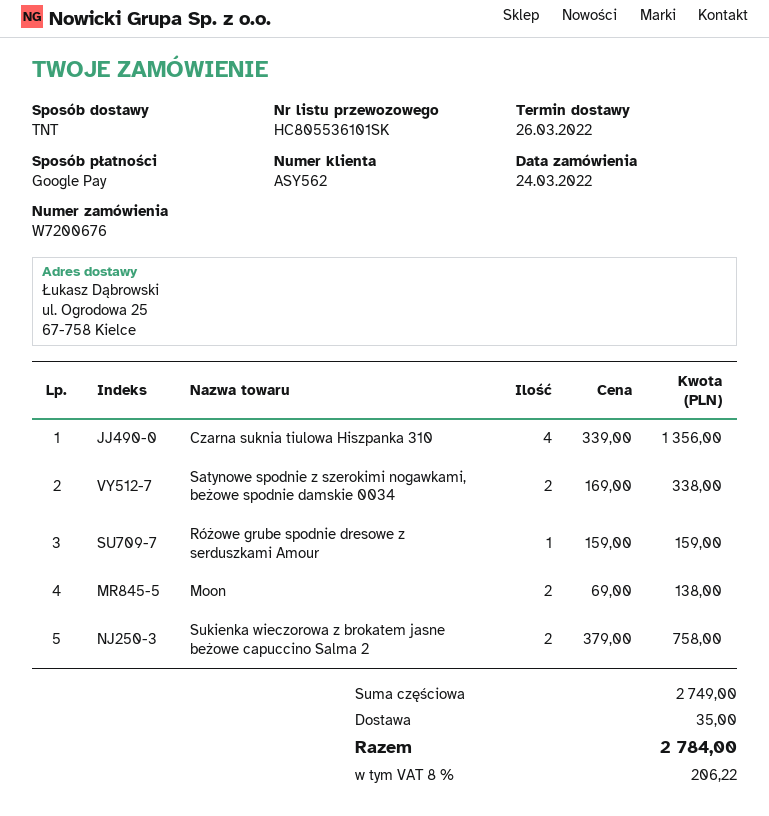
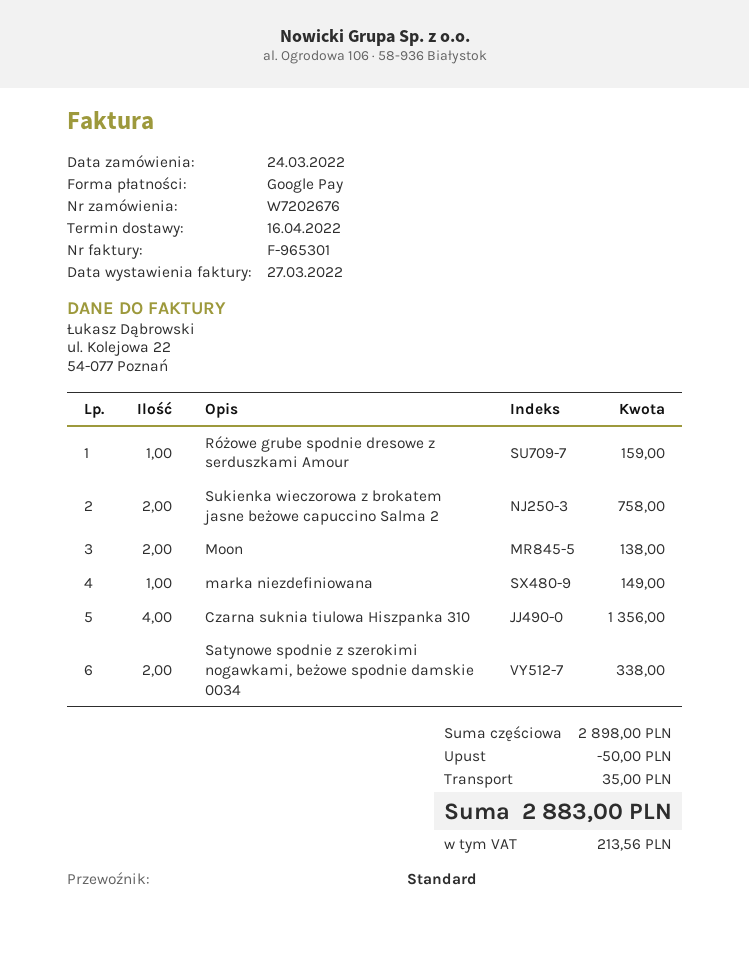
order number: W7200676 -> W7202676
delivery date: 2022-03-26 -> 2022-04-16
shipping method: TNT -> standard
marka niezdefiniowana: none -> 1 for 149.00
subtotal: 2749.00 -> 2898.00
discount: none -> 50.00
tax: 206.22 -> 213.56
total: 2784.00 -> 2883.00

